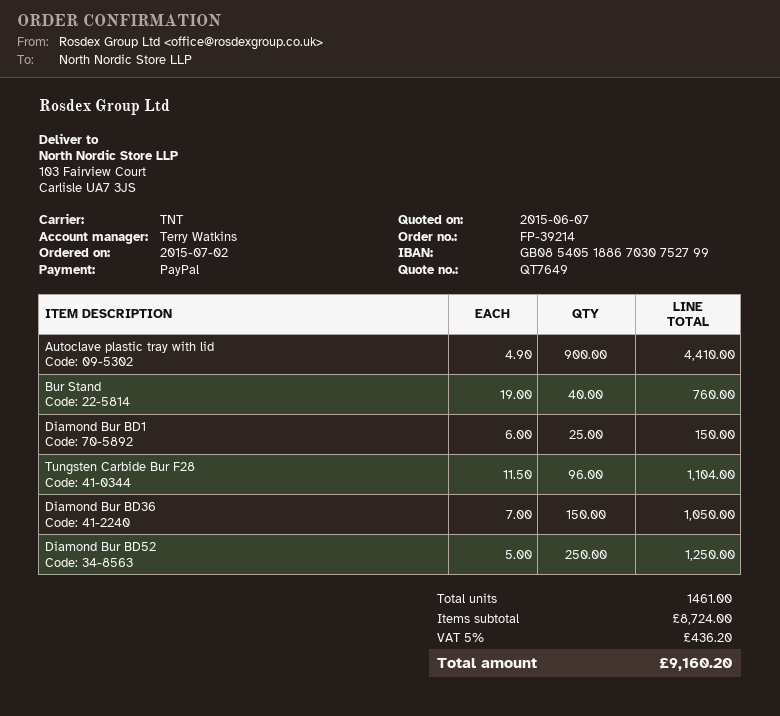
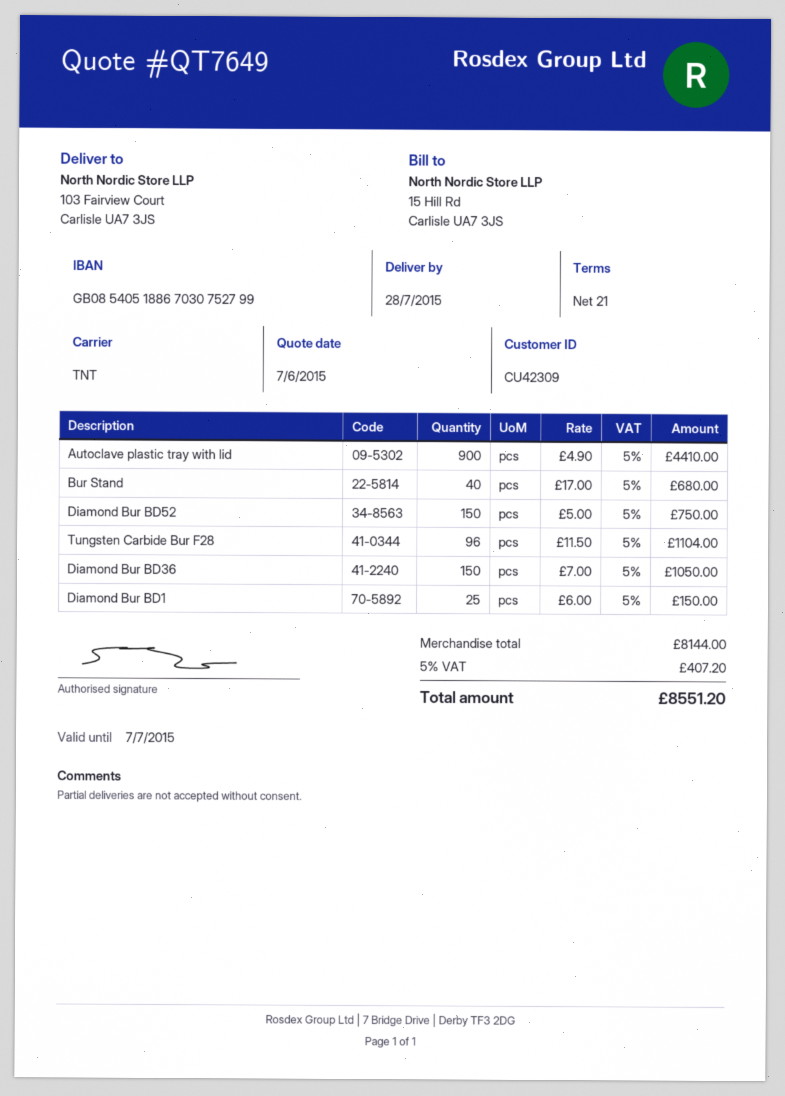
Bur Stand: 40 x 19.00 = 760.00 -> 40 x 17.00 = 680.00
Diamond Bur BD52: 250 x 5.00 = 1250.00 -> 150 x 5.00 = 750.00
subtotal: 8724.00 -> 8144.00
tax: 5% = 436.20 -> 5% = 407.20
total: 9160.20 -> 8551.20

